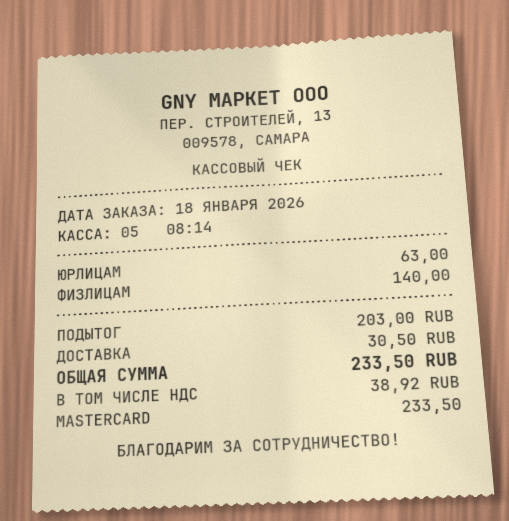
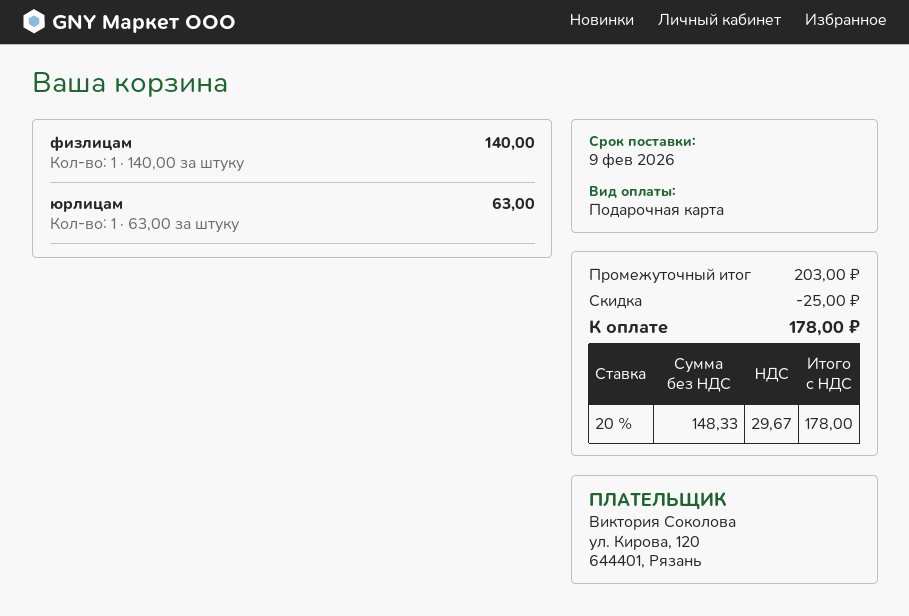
payment method: Mastercard -> gift card
discount: none -> 25.00
shipping: 30.50 -> none
tax: 38.92 -> 29.67
total: 233.50 -> 178.00

